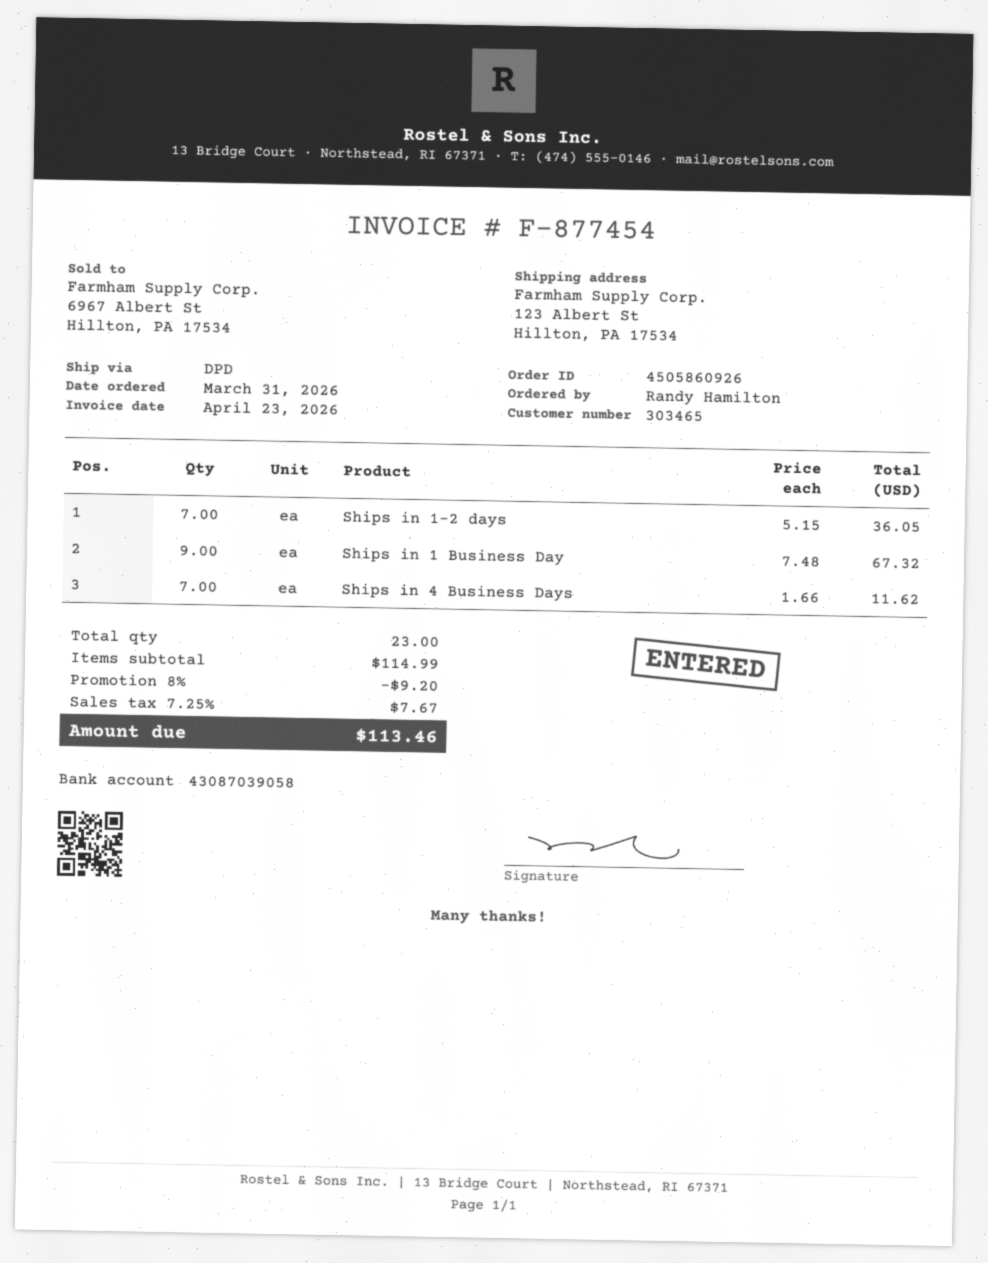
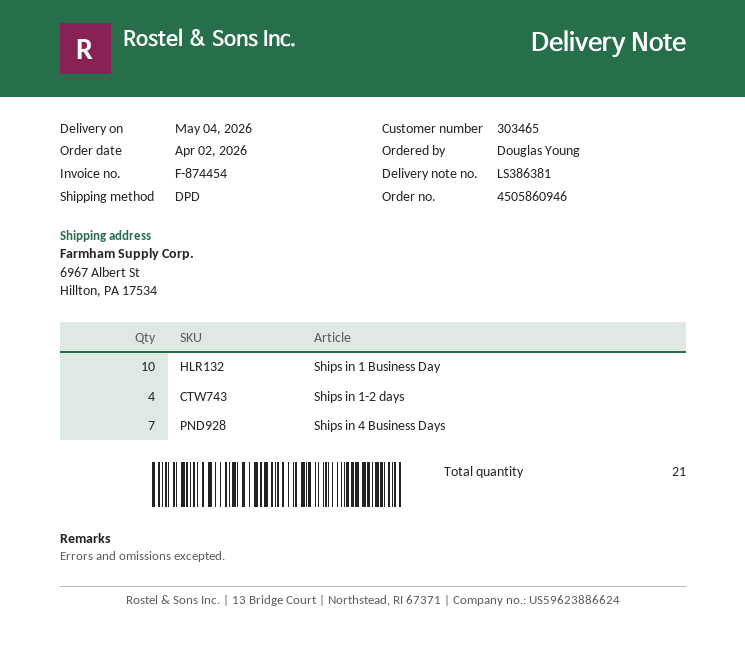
order number: 4505860926 -> 4505860946
order date: 2026-03-31 -> 2026-04-02
invoice number: F-877454 -> F-874454
ordered by: Randy Hamilton -> Douglas Young
ship to: 123 Albert St, Hillton, PA 17534 -> 6967 Albert St, Hillton, PA 17534
Ships in 1-2 days: 7 -> 4
Ships in 1 Business Day: 9 -> 10
total quantity: 23 -> 21

